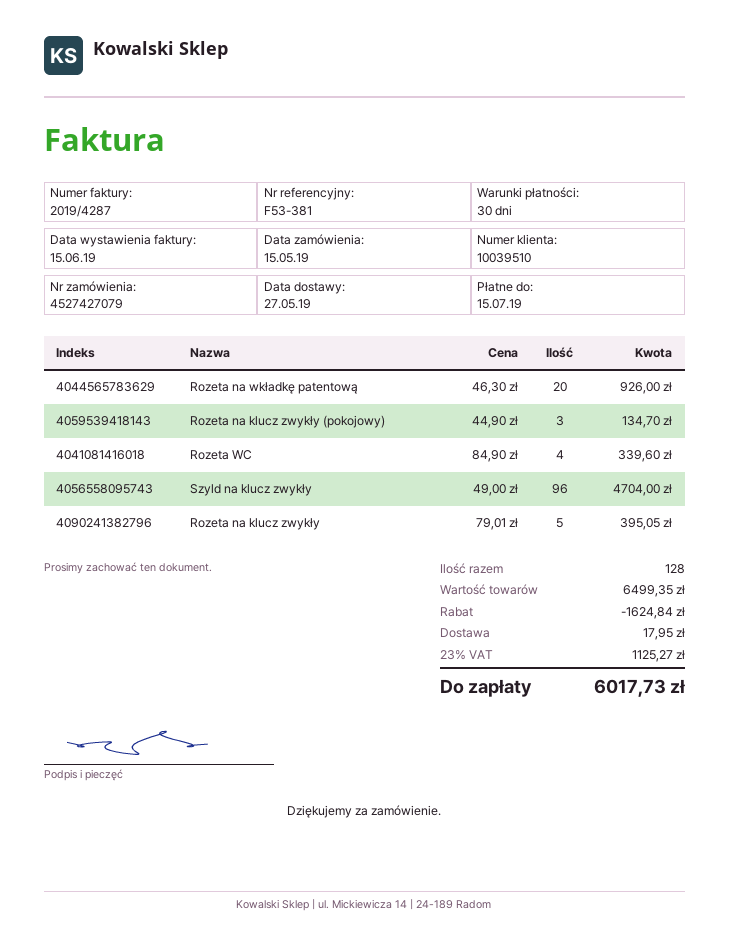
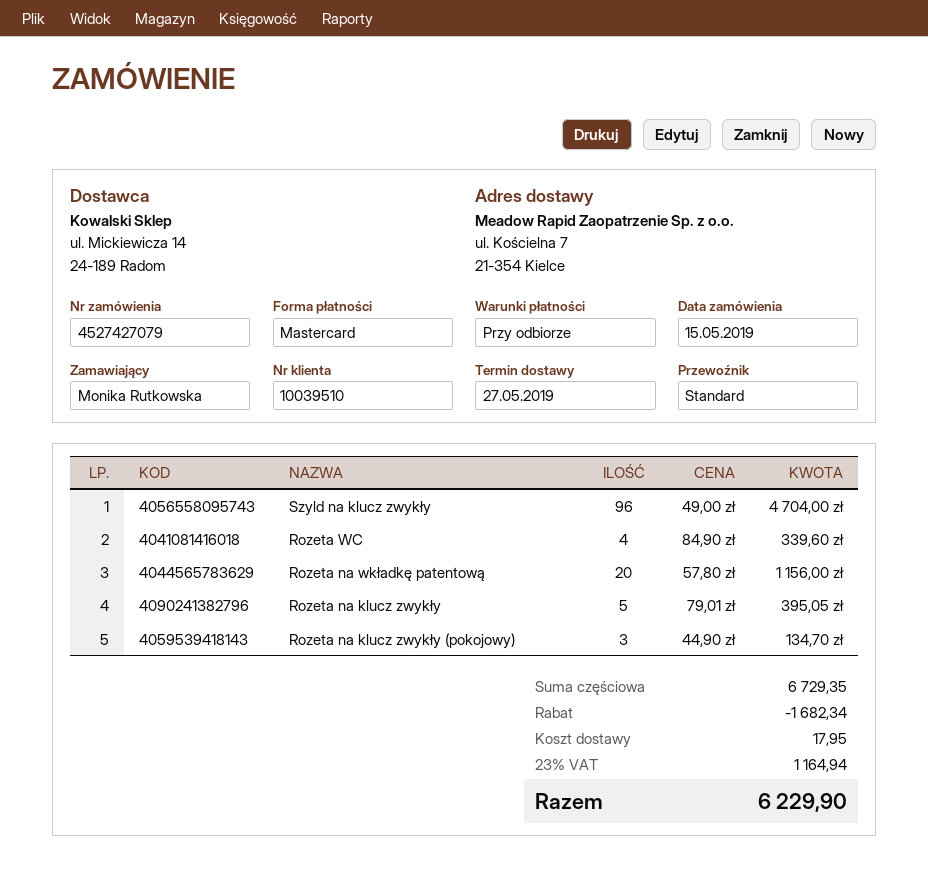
payment terms: 30 days -> on receipt
Rozeta na wkładkę patentową: 20 x 46.30 = 926.00 -> 20 x 57.80 = 1156.00
subtotal: 6499.35 -> 6729.35
discount: 1624.84 -> 1682.34
tax: 23% = 1125.27 -> 23% = 1164.94
total: 6017.73 -> 6229.90

